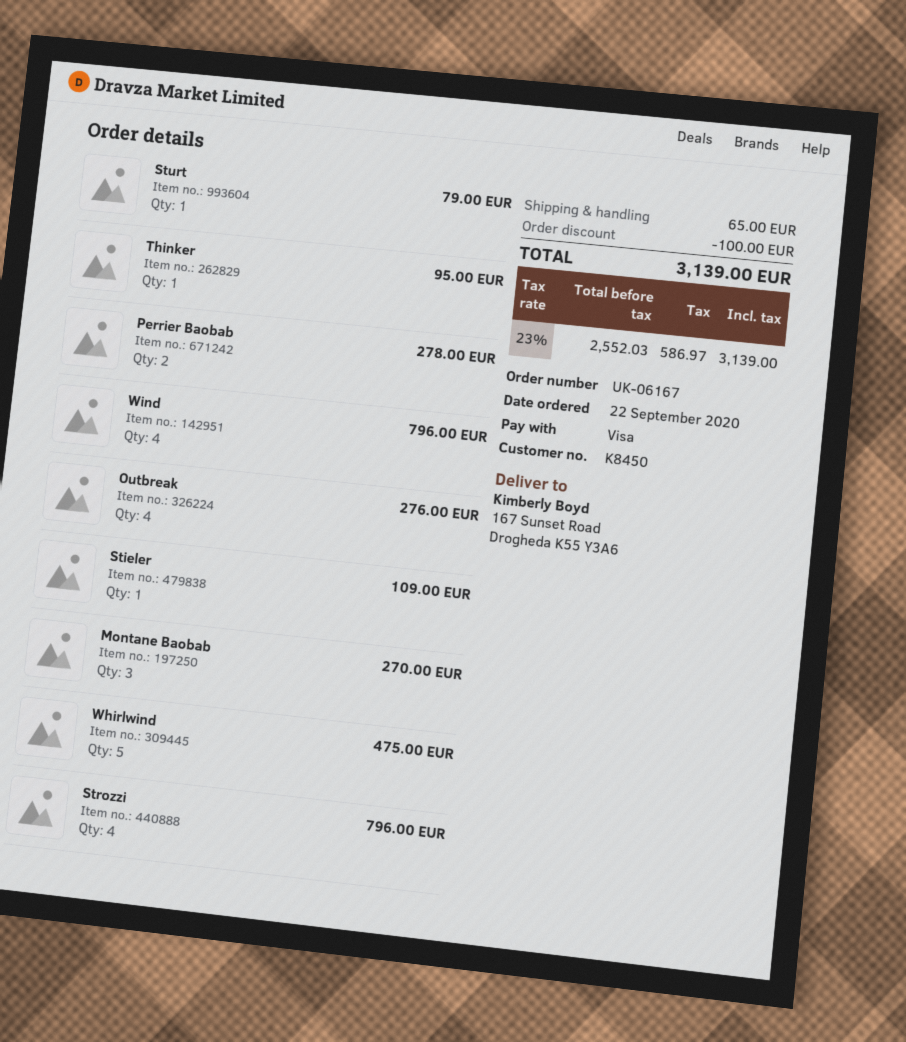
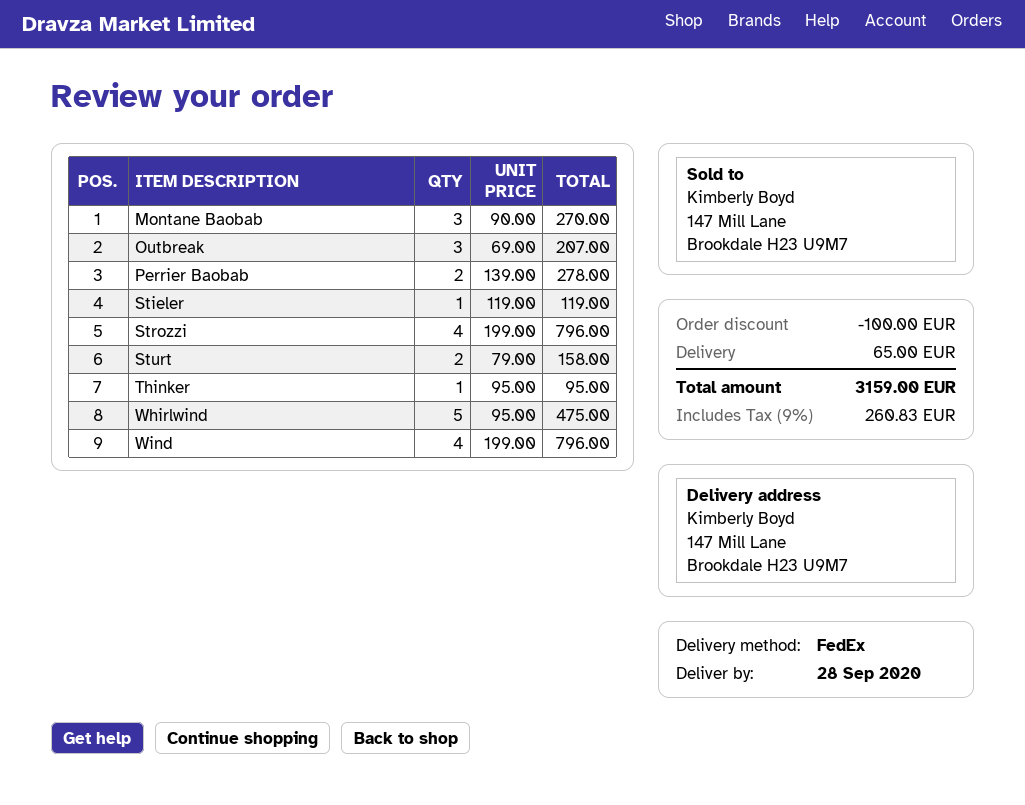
ship to: 167 Sunset Road, Drogheda K55 Y3A6 -> 147 Mill Lane, Brookdale H23 U9M7
Sturt: 1 for 79.00 -> 2 for 158.00
Outbreak: 4 for 276.00 -> 3 for 207.00
Stieler: 1 for 109.00 -> 1 for 119.00
tax: 23% = 586.97 -> 9% = 260.83
total: 3139.00 -> 3159.00

